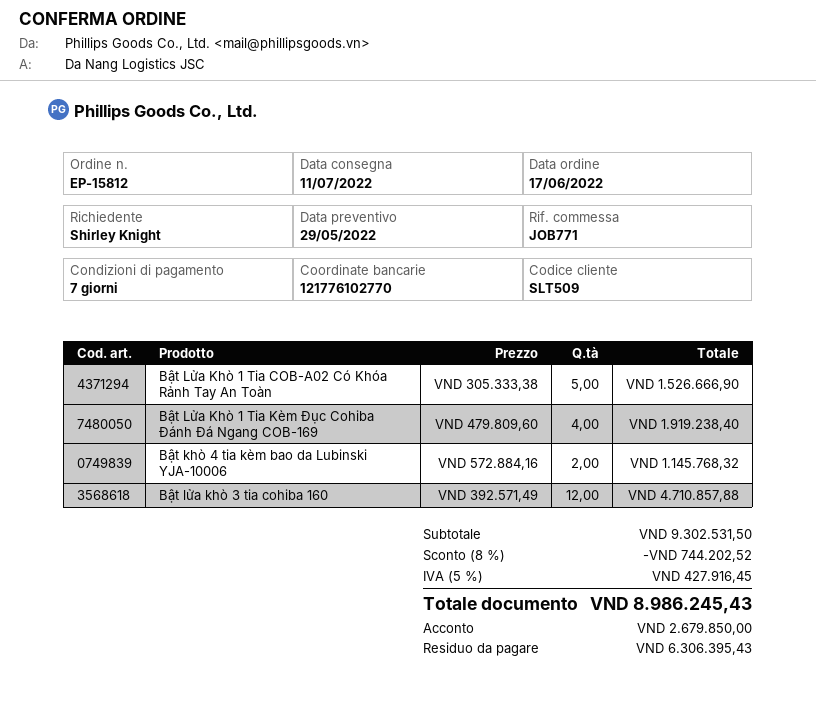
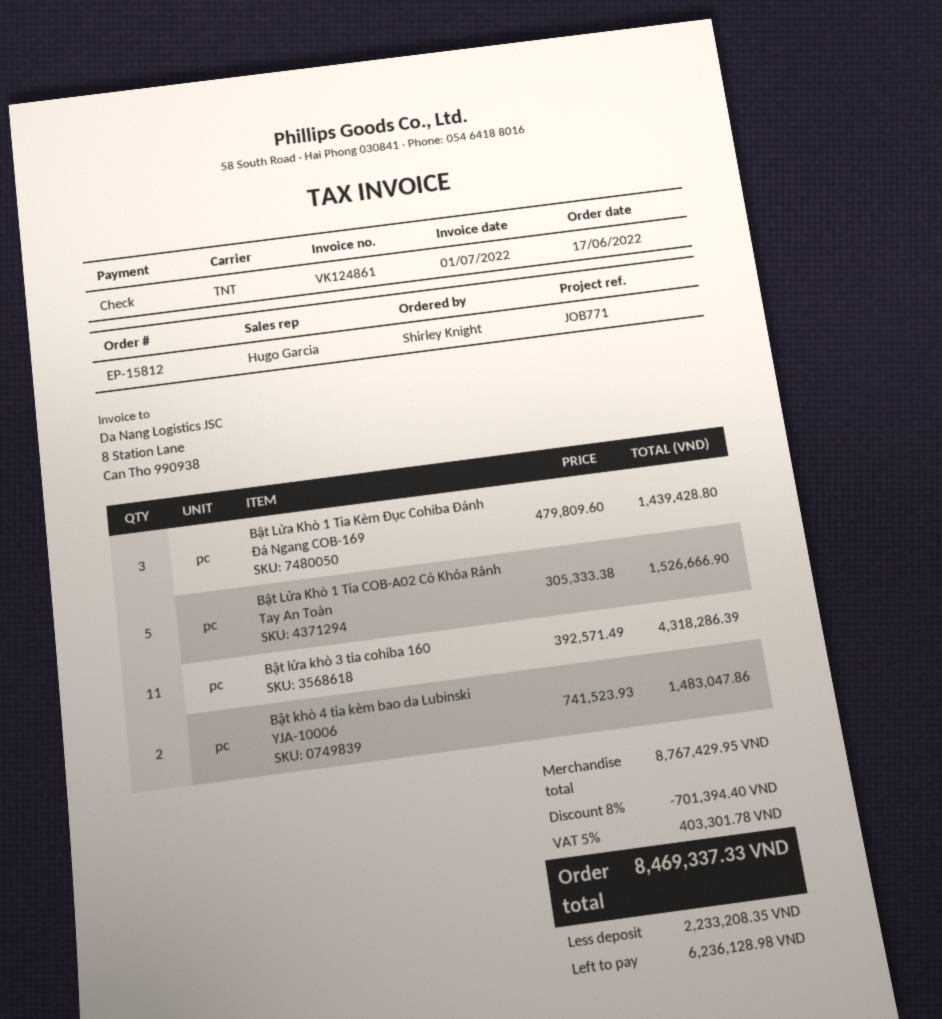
Bật Lửa Khò 1 Tia Kèm Đục Cohiba Đánh Đá Ngang COB-169: 4 x 479809.60 = 1919238.40 -> 3 x 479809.60 = 1439428.80
Bật khò 4 tia kèm bao da Lubinski YJA-10006: 2 x 572884.16 = 1145768.32 -> 2 x 741523.93 = 1483047.86
Bật lửa khò 3 tia cohiba 160: 12 x 392571.49 = 4710857.88 -> 11 x 392571.49 = 4318286.39
subtotal: 9302531.50 -> 8767429.95
discount: 8% = 744202.52 -> 8% = 701394.40
tax: 5% = 427916.45 -> 5% = 403301.78
total: 8986245.43 -> 8469337.33
deposit: 2679850.00 -> 2233208.35
balance: 6306395.43 -> 6236128.98

